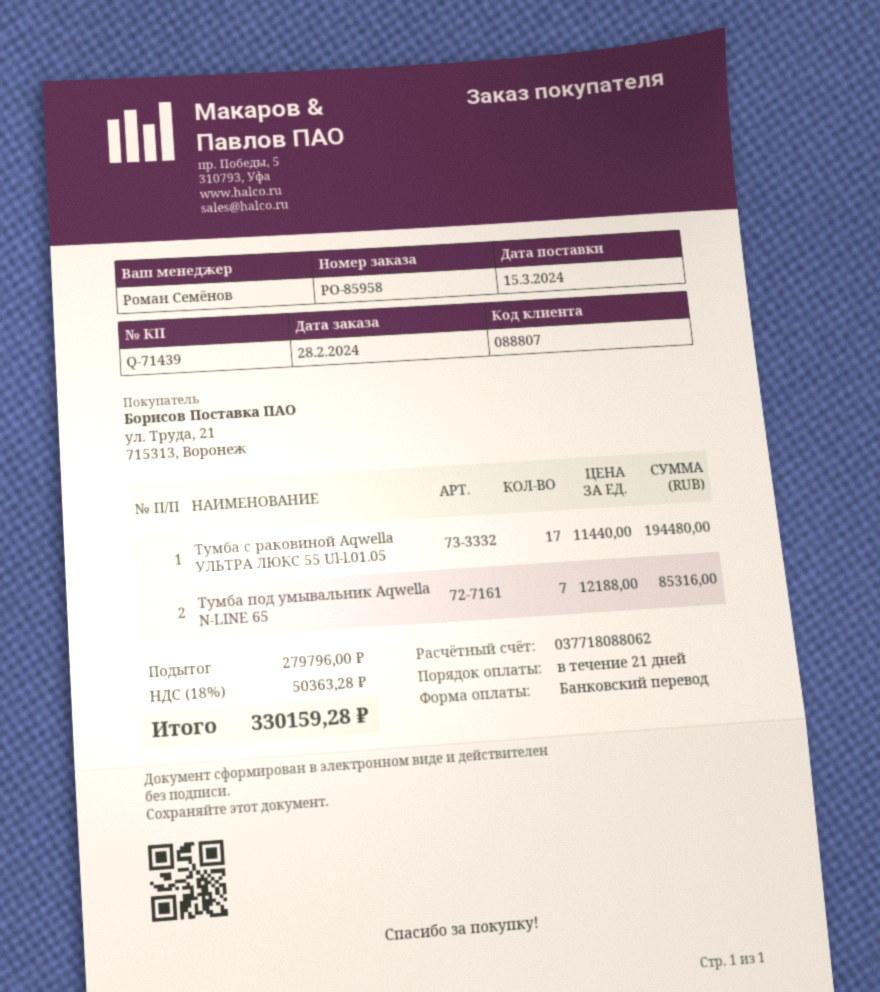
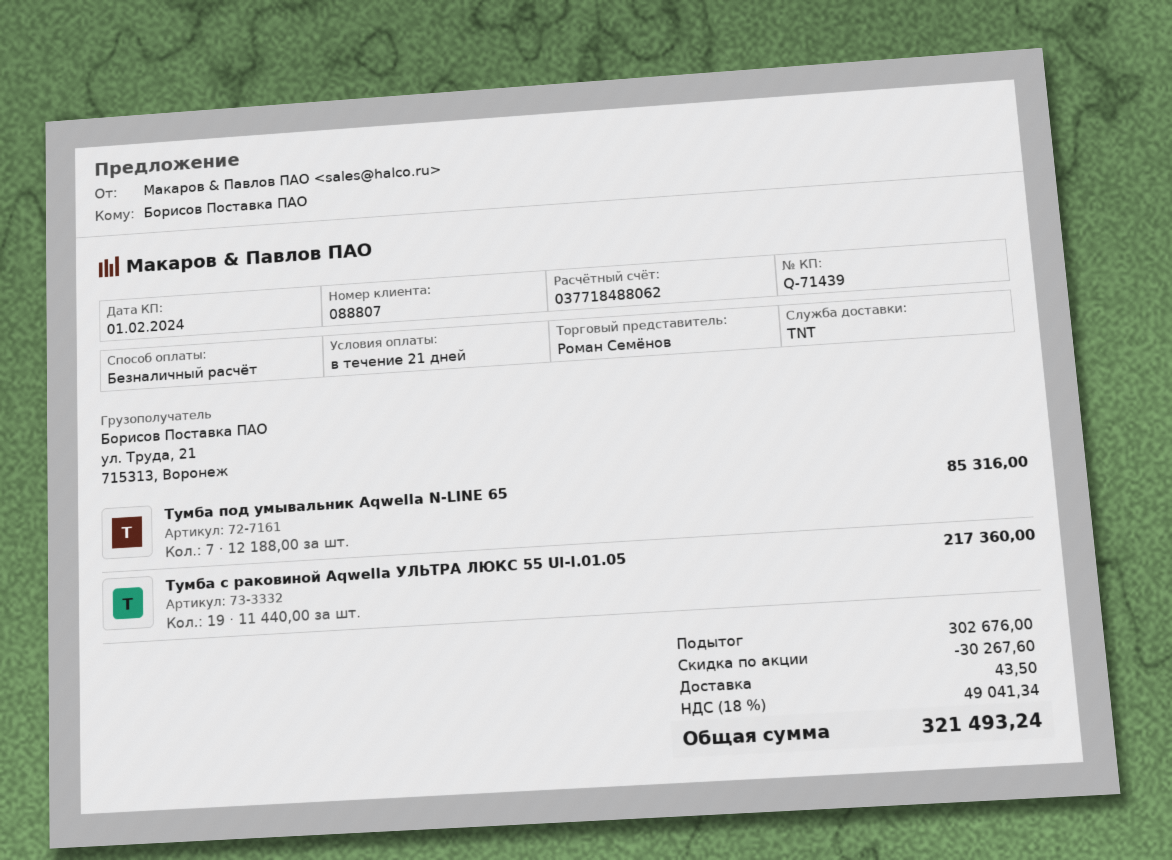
bank account: 037718088062 -> 037718488062
Тумба с раковиной Aqwella УЛЬТРА ЛЮКС 55 Ul-l.01.05: 17 x 11440.00 = 194480.00 -> 19 x 11440.00 = 217360.00
subtotal: 279796.00 -> 302676.00
discount: none -> 30267.60
shipping: none -> 43.50
tax: 18% = 50363.28 -> 18% = 49041.34
total: 330159.28 -> 321493.24

